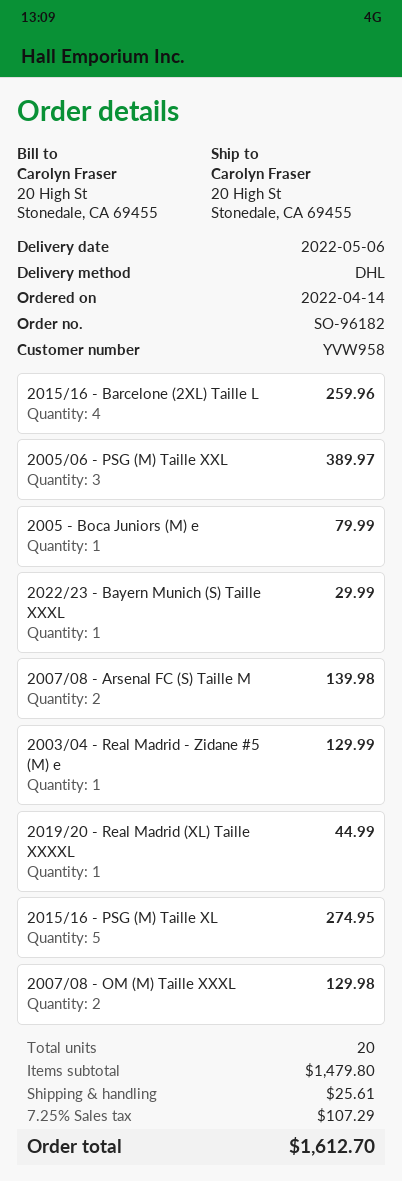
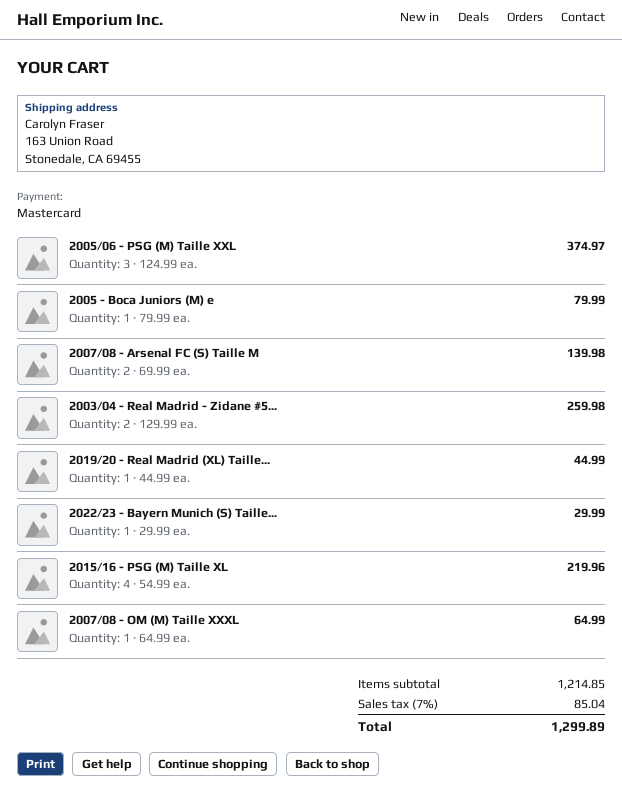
ship to: 20 High St, Stonedale, CA 69455 -> 163 Union Road, Stonedale, CA 69455
2015/16 - Barcelone (2XL) Taille L: 4 for 259.96 -> none
2005/06 - PSG (M) Taille XXL: 3 for 389.97 -> 3 for 374.97
2003/04 - Real Madrid - Zidane #5 (M) e: 1 for 129.99 -> 2 for 259.98
2015/16 - PSG (M) Taille XL: 5 for 274.95 -> 4 for 219.96
2007/08 - OM (M) Taille XXXL: 2 for 129.98 -> 1 for 64.99
subtotal: 1479.80 -> 1214.85
shipping: 25.61 -> none
tax: 7.25% = 107.29 -> 7% = 85.04
total: 1612.70 -> 1299.89

